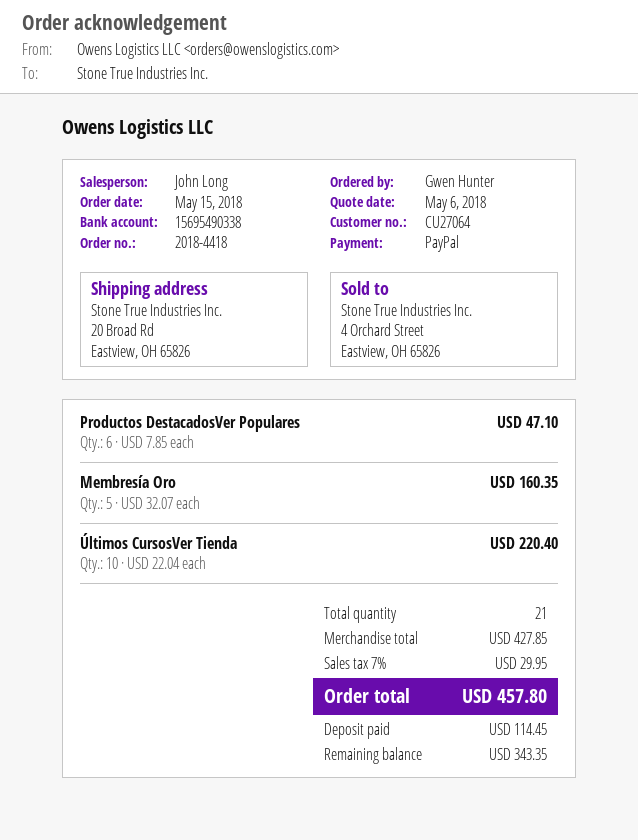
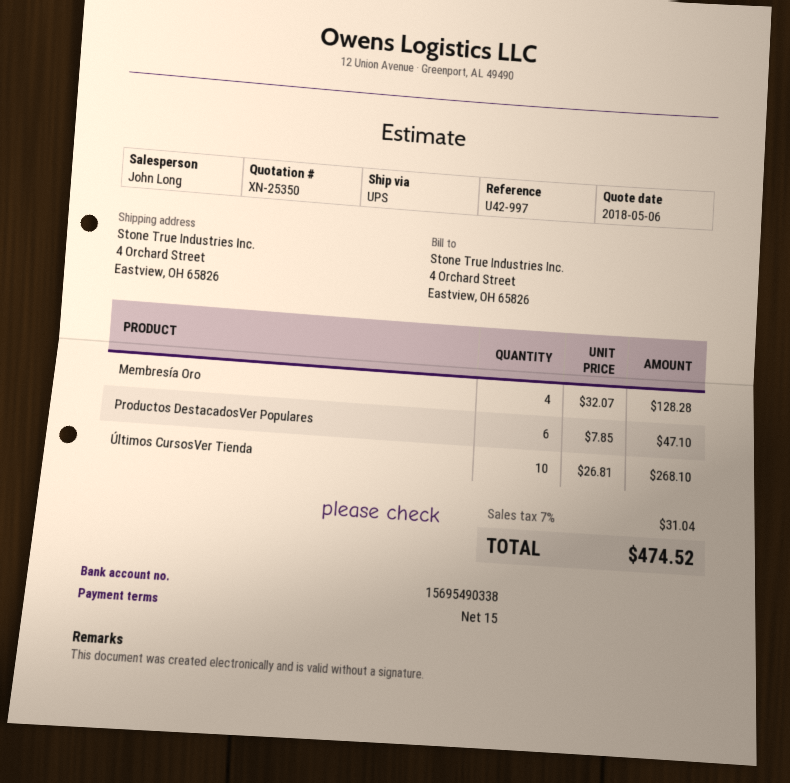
ship to: 20 Broad Rd, Eastview, OH 65826 -> 4 Orchard Street, Eastview, OH 65826
Membresía Oro: 5 x 32.07 = 160.35 -> 4 x 32.07 = 128.28
Últimos CursosVer Tienda: 10 x 22.04 = 220.40 -> 10 x 26.81 = 268.10
tax: 7% = 29.95 -> 7% = 31.04
total: 457.80 -> 474.52

